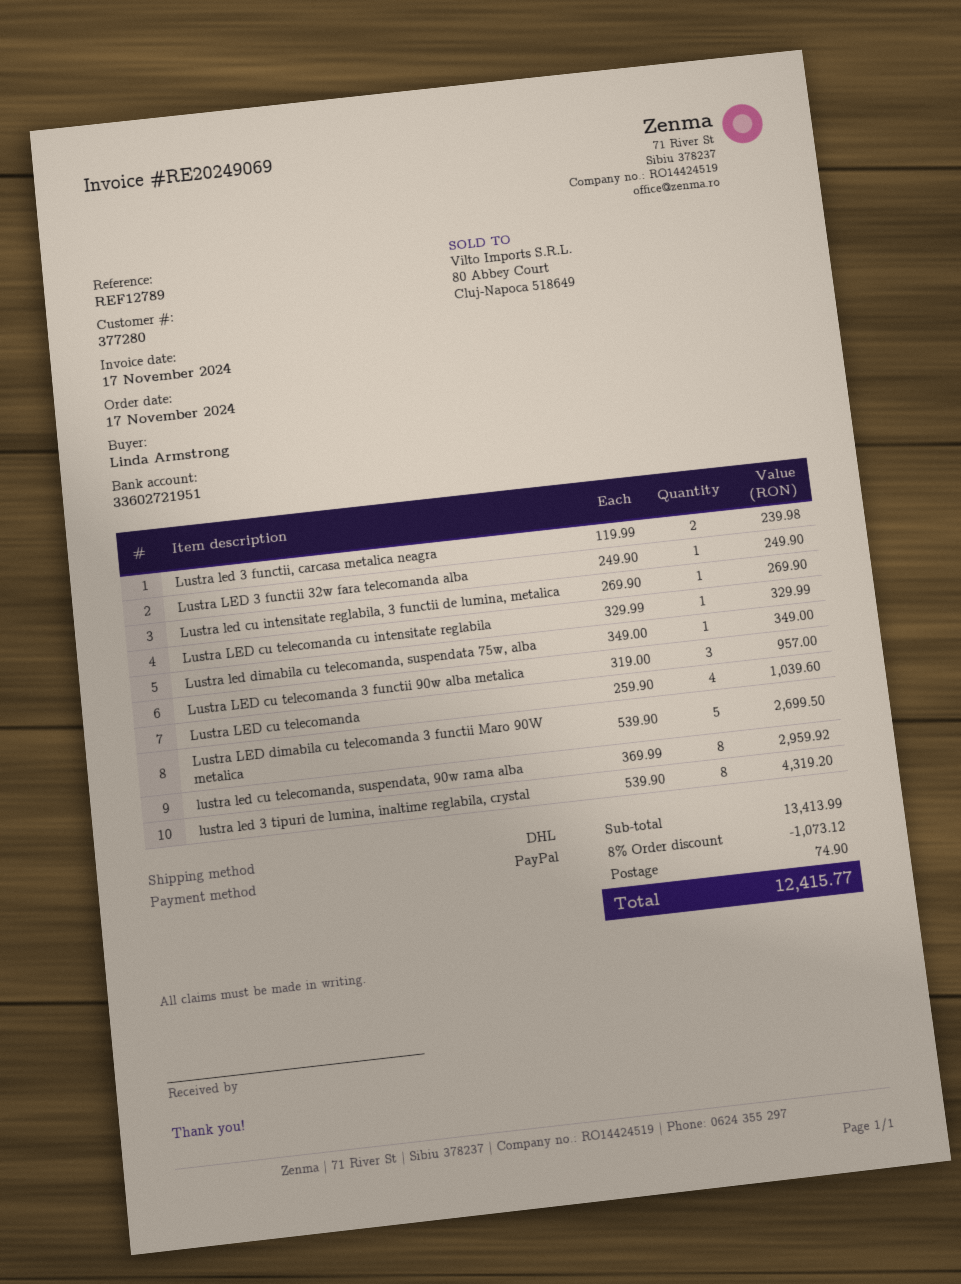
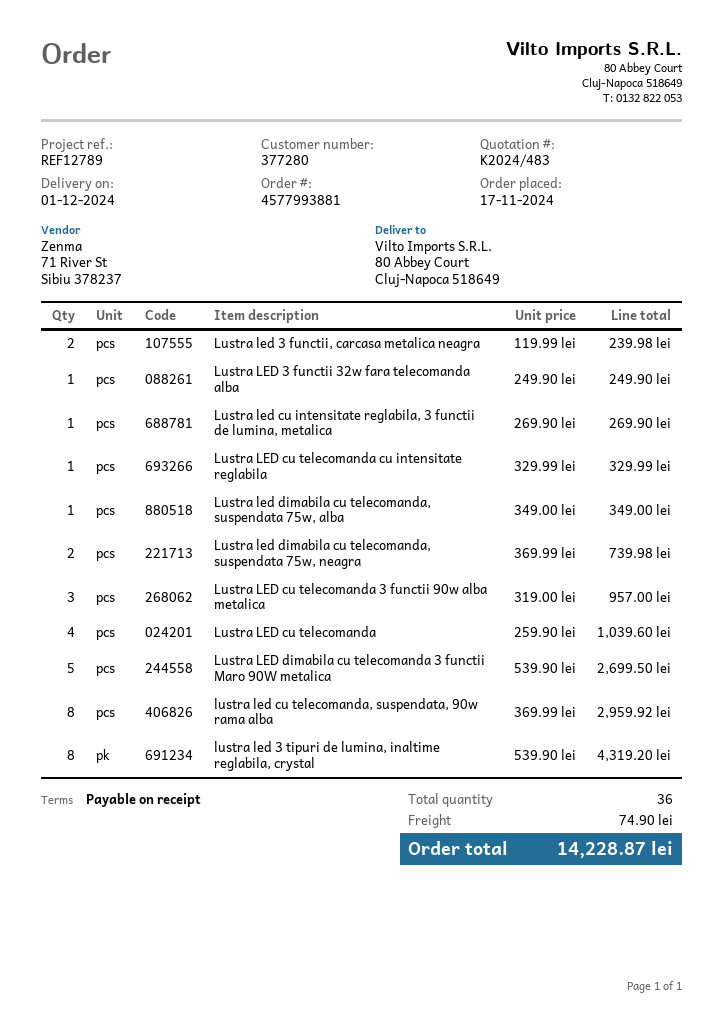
Lustra led dimabila cu telecomanda, suspendata 75w, neagra: none -> 2 x 369.99 = 739.98
discount: 8% = 1073.12 -> none
total: 12415.77 -> 14228.87

